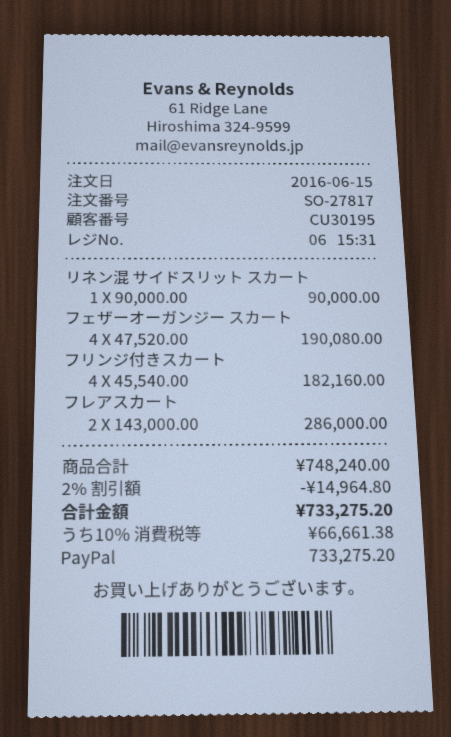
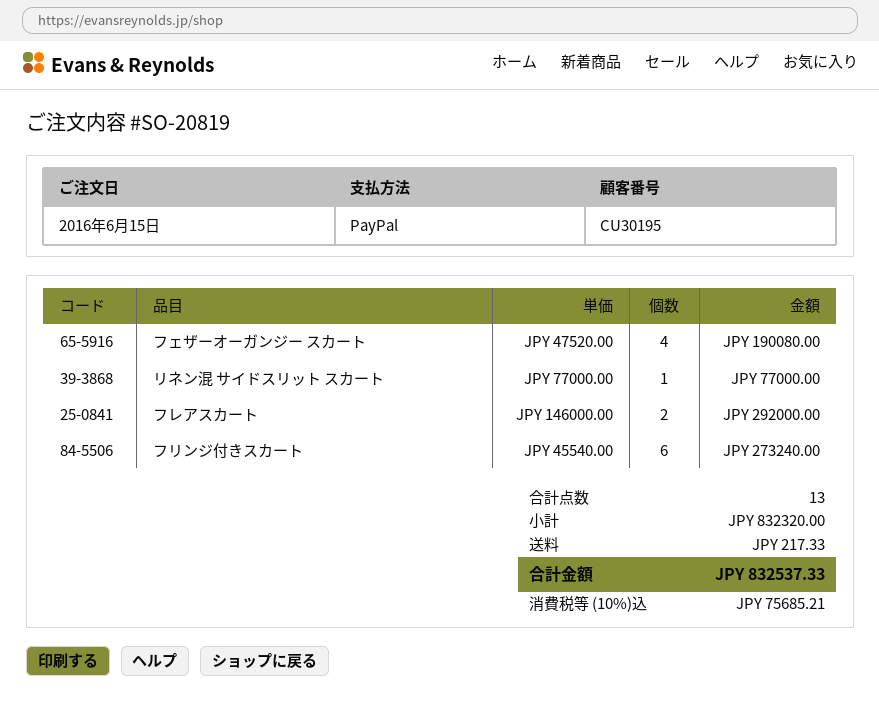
order number: SO-27817 -> SO-20819
リネン混 サイドスリット スカート: 1 x 90000.00 = 90000.00 -> 1 x 77000.00 = 77000.00
フリンジ付きスカート: 4 x 45540.00 = 182160.00 -> 6 x 45540.00 = 273240.00
フレアスカート: 2 x 143000.00 = 286000.00 -> 2 x 146000.00 = 292000.00
subtotal: 748240.00 -> 832320.00
discount: 2% = 14964.80 -> none
shipping: none -> 217.33
tax: 10% = 66661.38 -> 10% = 75685.21
total: 733275.20 -> 832537.33

